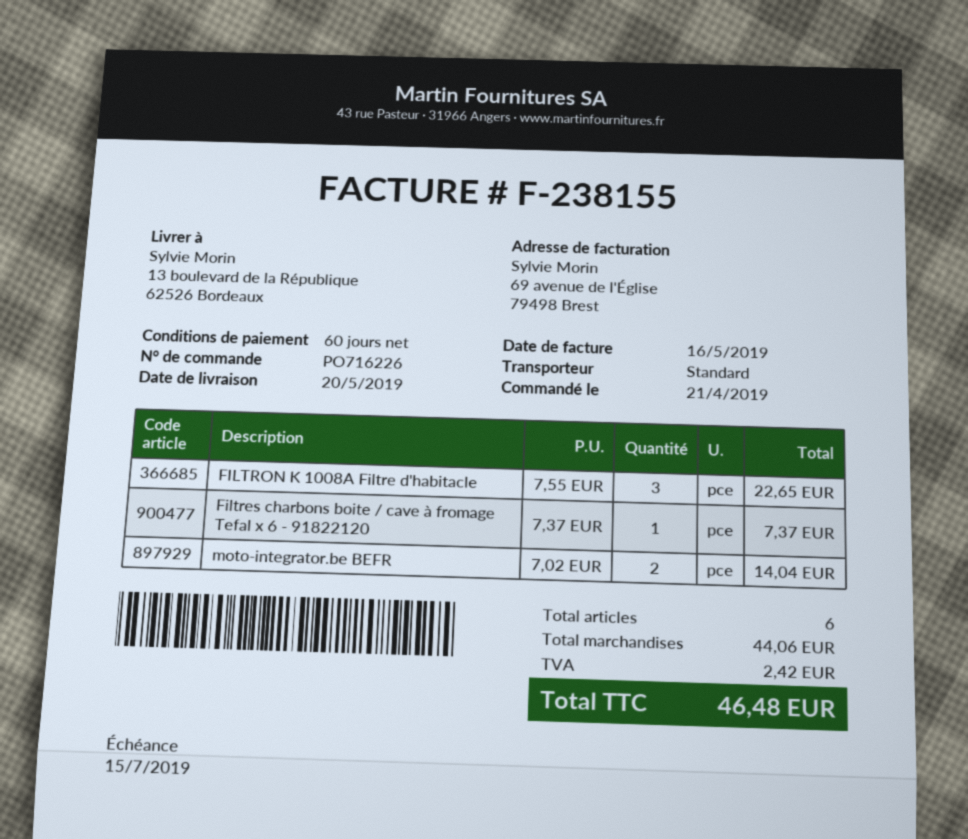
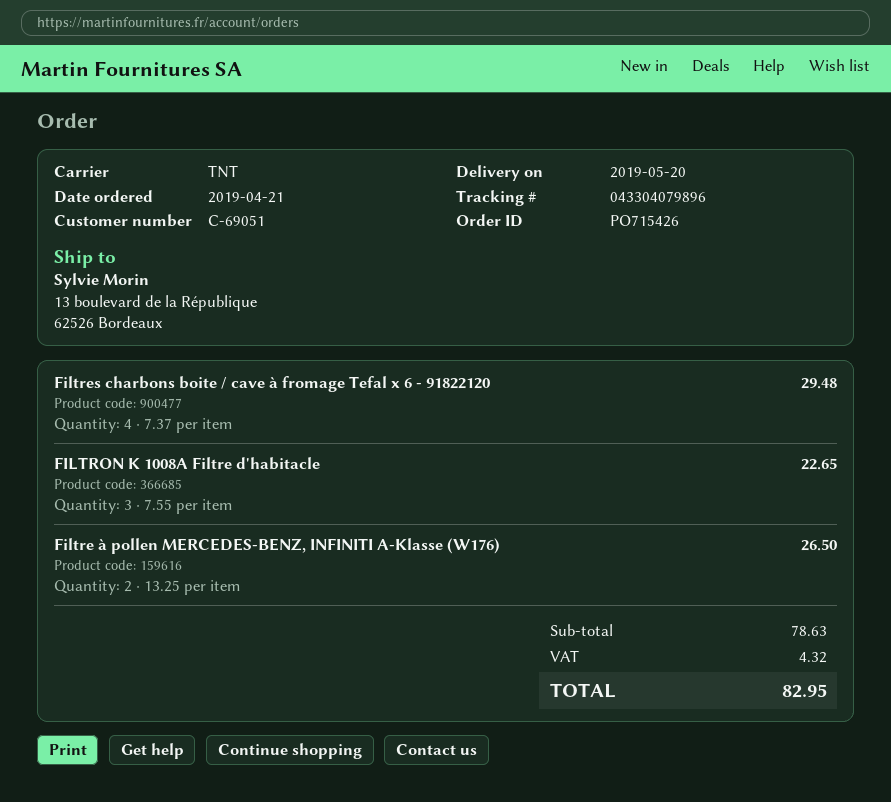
order number: PO716226 -> PO715426
shipping method: standard -> TNT
Filtres charbons boite / cave à fromage Tefal x 6 - 91822120: 1 x 7.37 = 7.37 -> 4 x 7.37 = 29.48
moto-integrator.be BEFR: 2 x 7.02 = 14.04 -> none
Filtre à pollen MERCEDES-BENZ, INFINITI A-Klasse (W176): none -> 2 x 13.25 = 26.50
subtotal: 44.06 -> 78.63
tax: 2.42 -> 4.32
total: 46.48 -> 82.95

